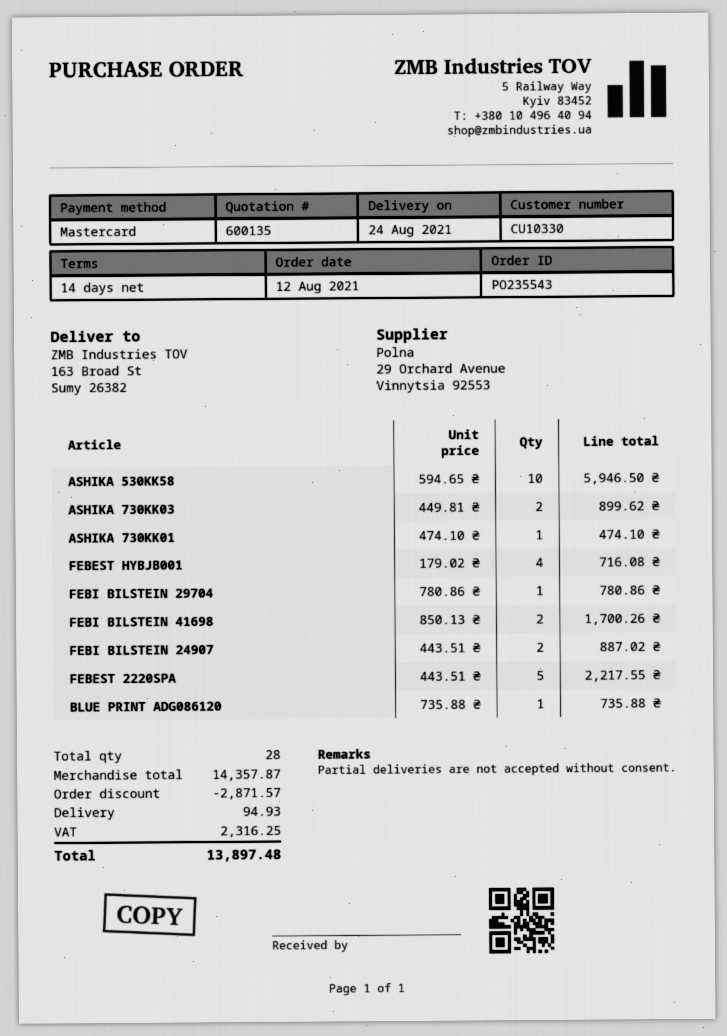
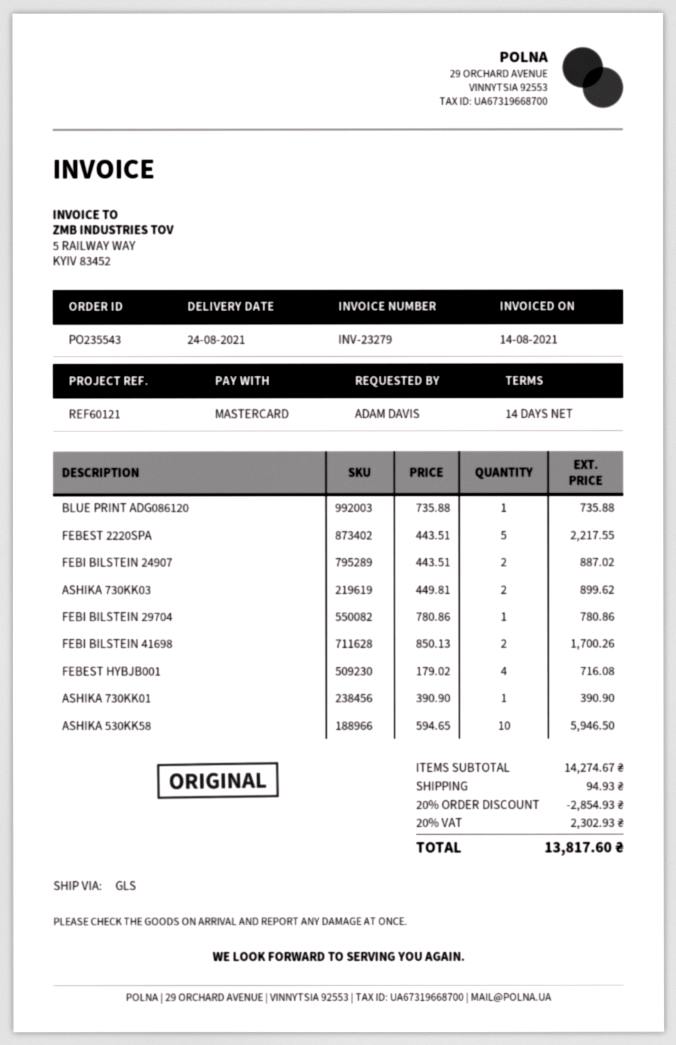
ASHIKA 730KK01: 1 x 474.10 = 474.10 -> 1 x 390.90 = 390.90
subtotal: 14357.87 -> 14274.67
discount: 2871.57 -> 2854.93
tax: 2316.25 -> 2302.93
total: 13897.48 -> 13817.60

